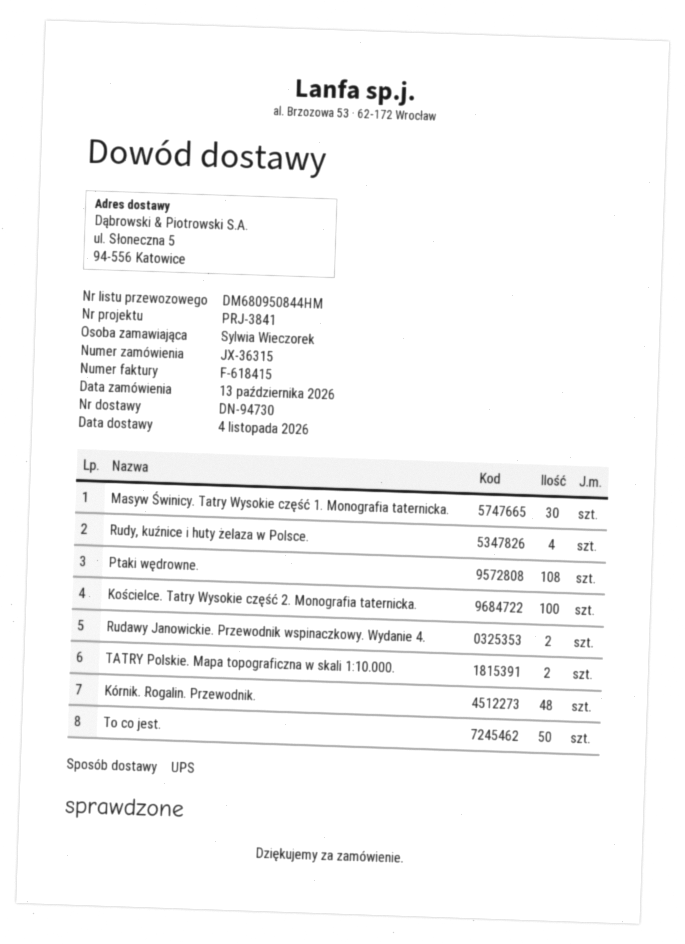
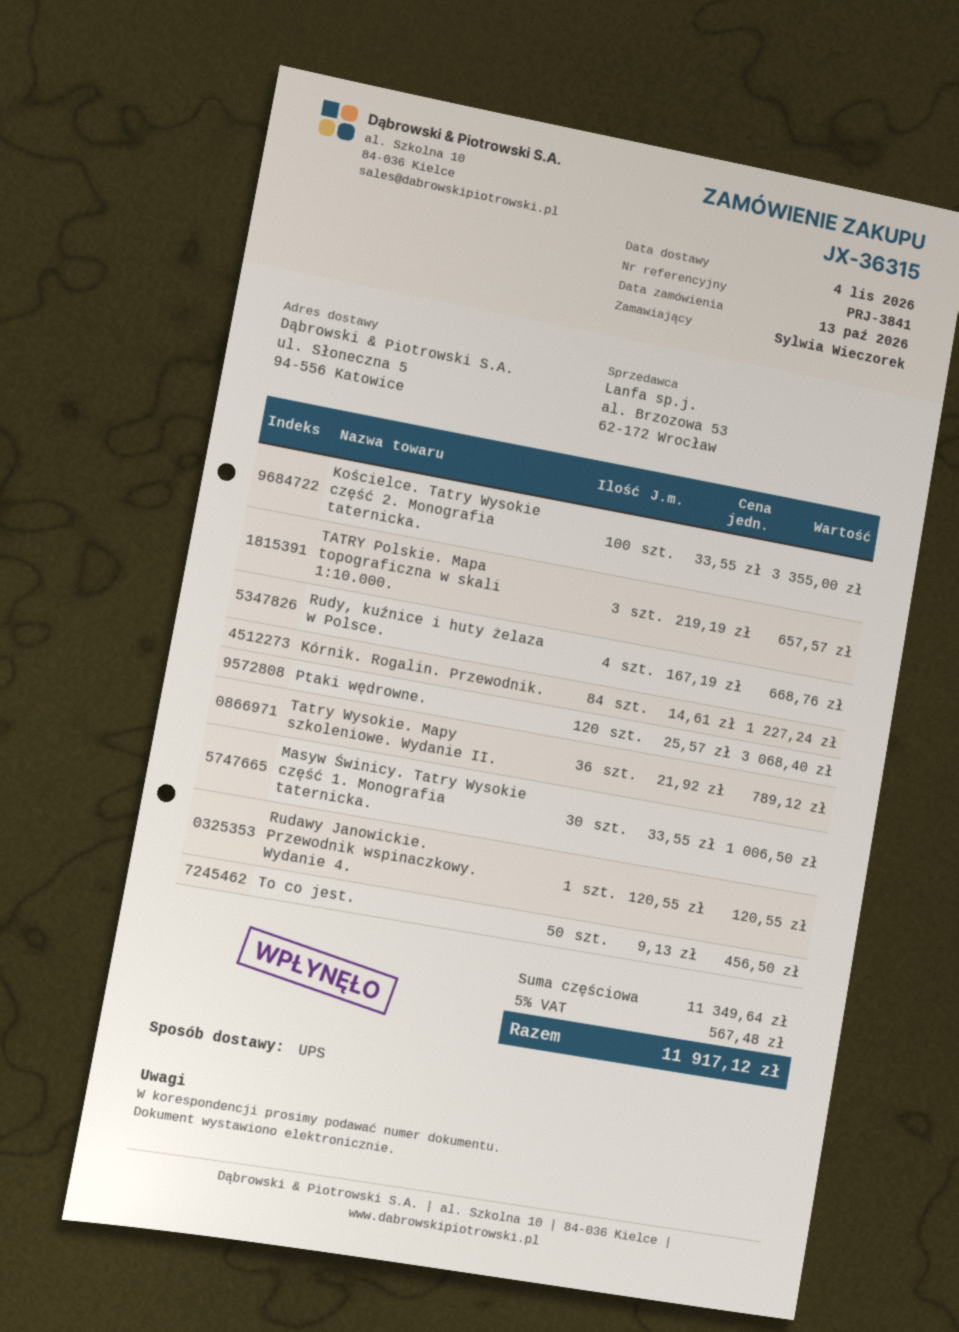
Ptaki wędrowne.: 108 -> 120
Rudawy Janowickie. Przewodnik wspinaczkowy. Wydanie 4.: 2 -> 1
TATRY Polskie. Mapa topograficzna w skali 1:10.000.: 2 -> 3
Kórnik. Rogalin. Przewodnik.: 48 -> 84
Tatry Wysokie. Mapy szkoleniowe. Wydanie II.: none -> 36

